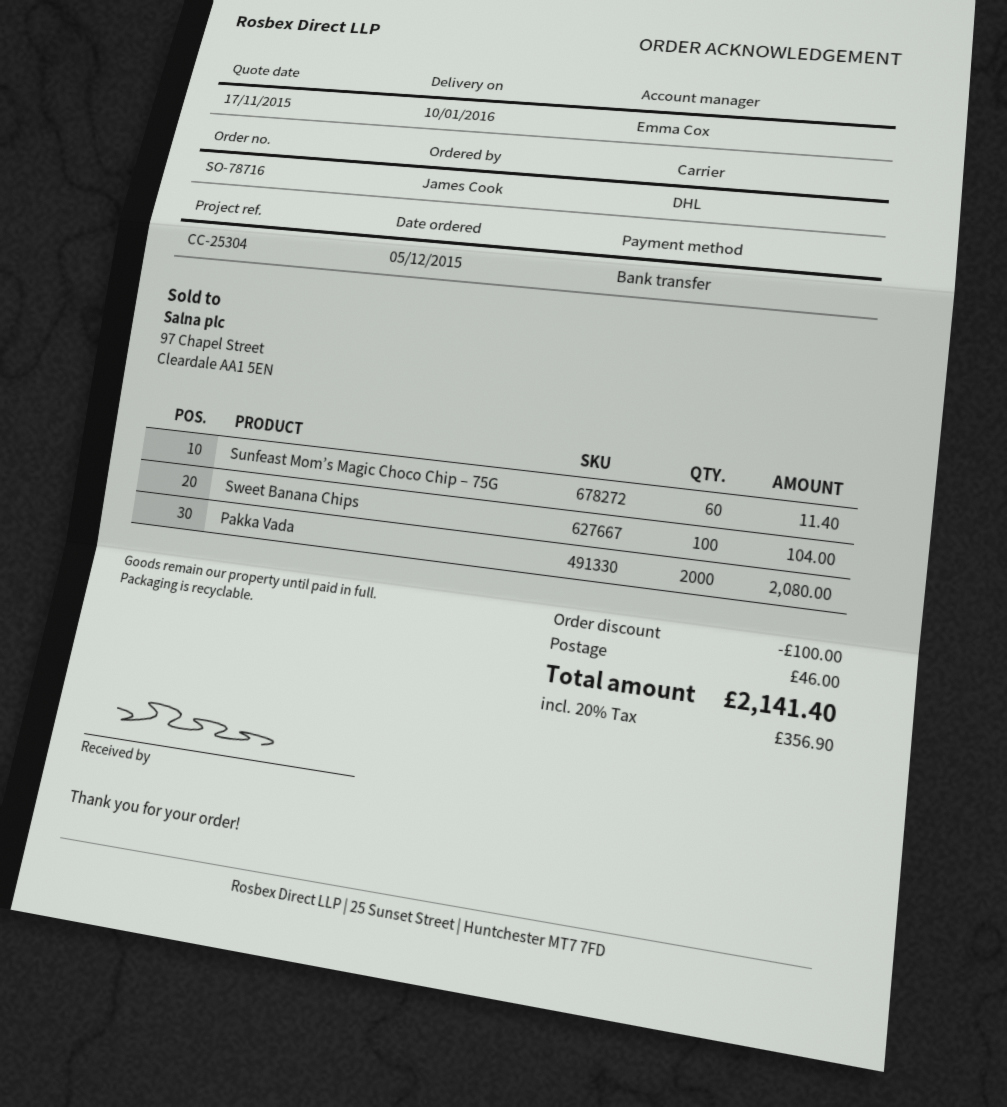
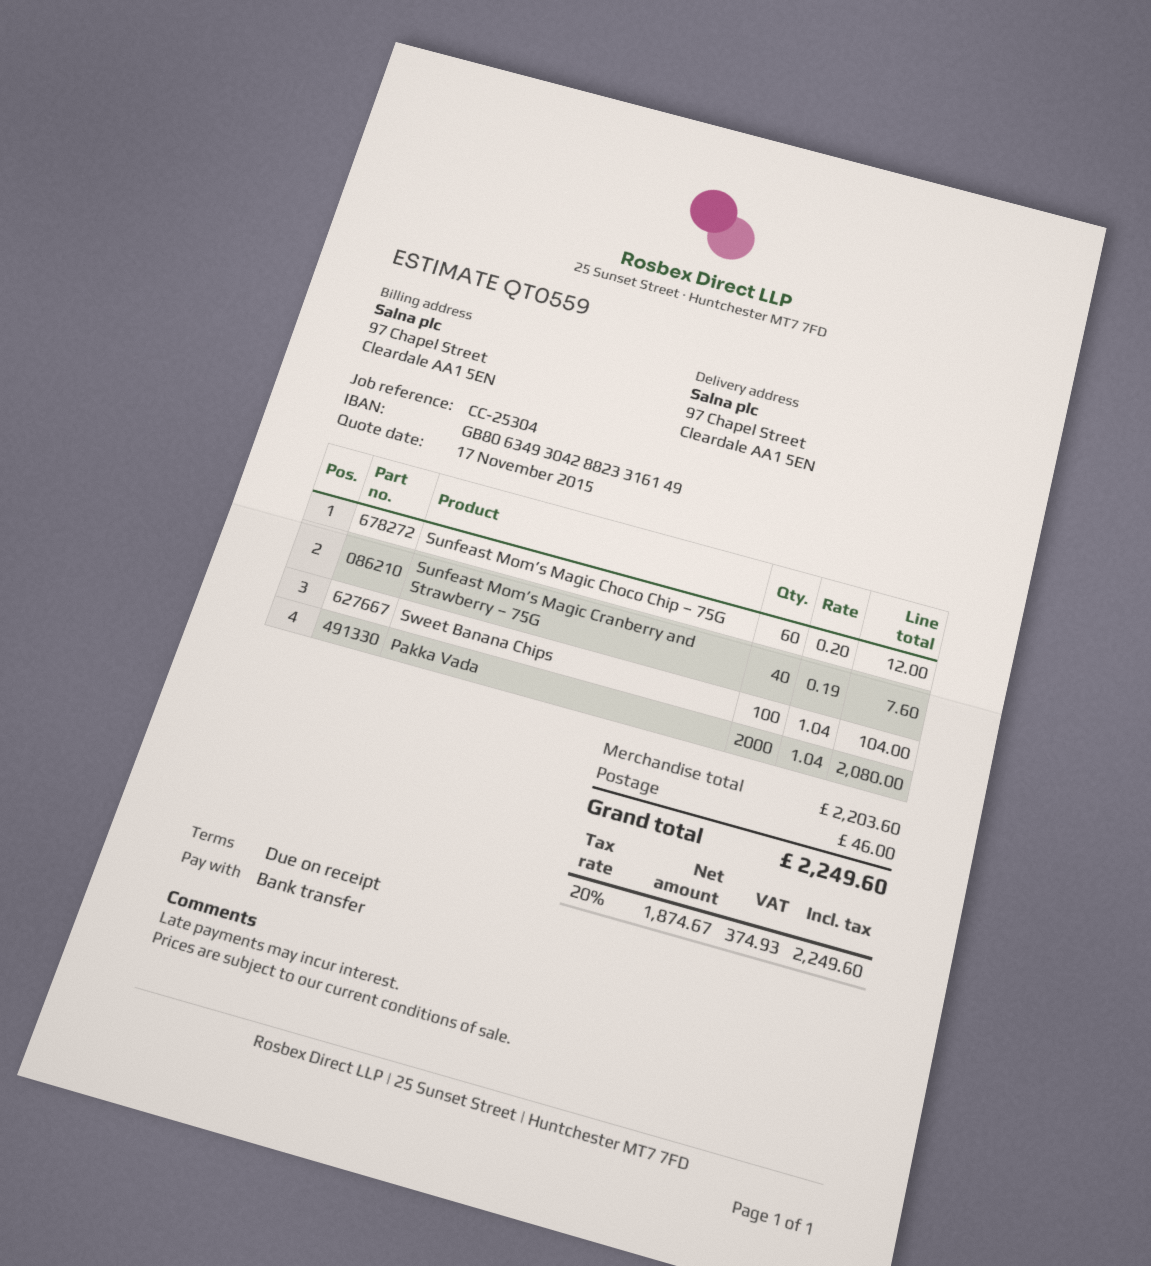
Sunfeast Mom’s Magic Choco Chip – 75G: 60 for 11.40 -> 60 for 12.00
Sunfeast Mom’s Magic Cranberry and Strawberry – 75G: none -> 40 for 7.60
discount: 100.00 -> none
tax: 20% = 356.90 -> 20% = 374.93
total: 2141.40 -> 2249.60

